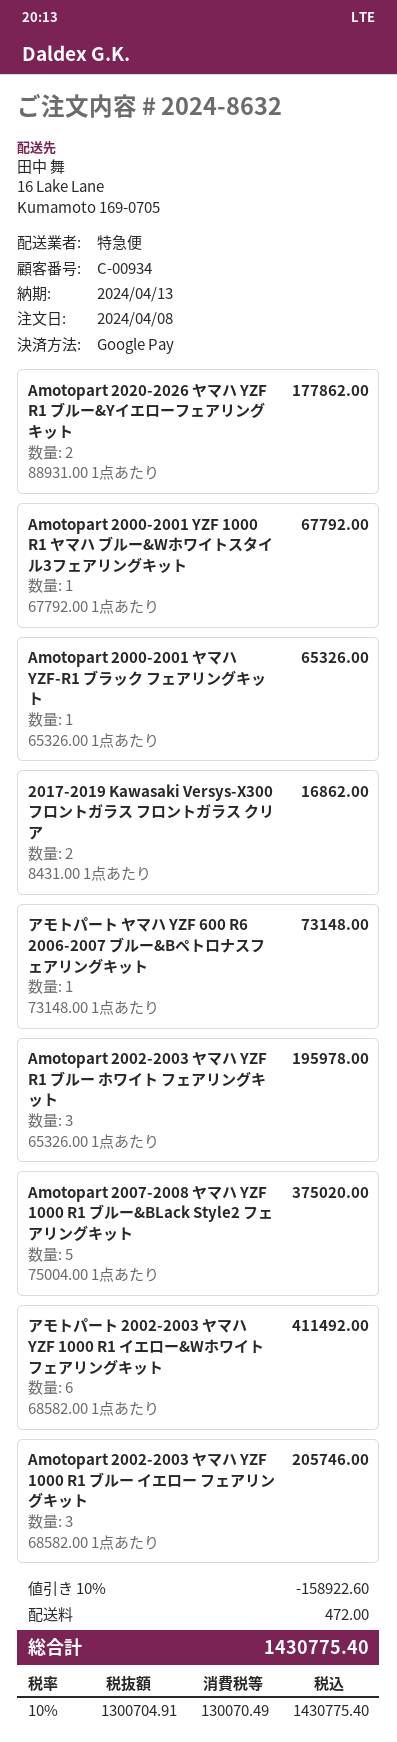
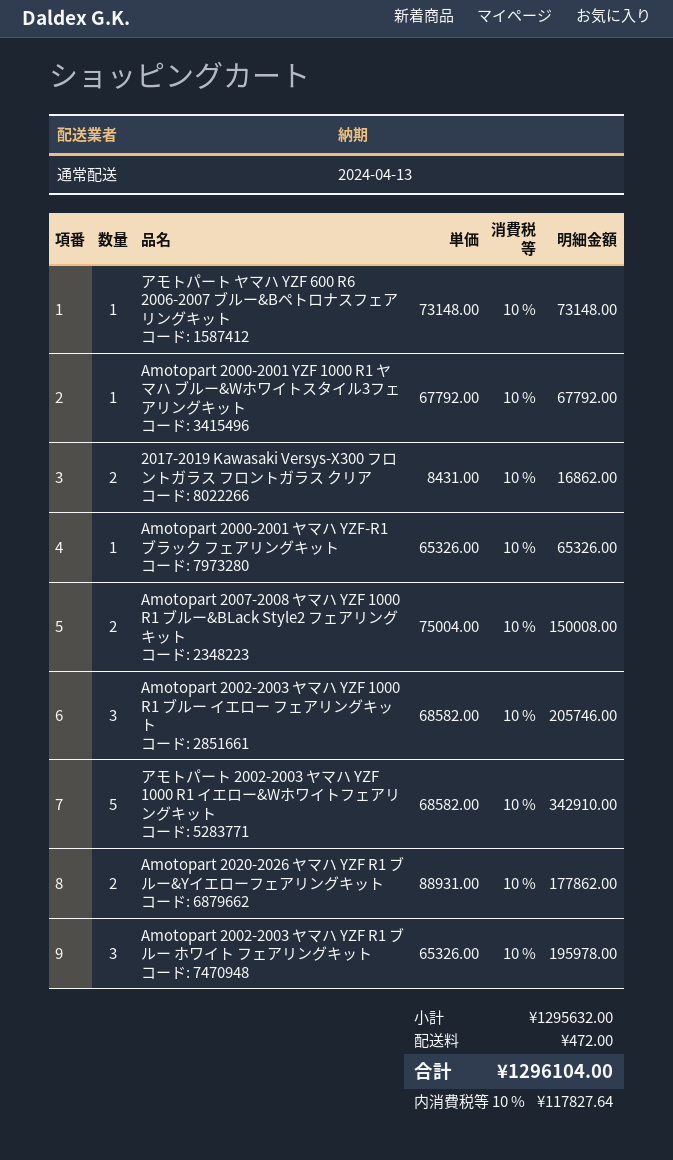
shipping method: express -> standard
Amotopart 2007-2008 ヤマハ YZF 1000 R1 ブルー&BLack Style2 フェアリングキット: 5 x 75004.00 = 375020.00 -> 2 x 75004.00 = 150008.00
アモトパート 2002-2003 ヤマハ YZF 1000 R1 イエロー&Wホワイトフェアリングキット: 6 x 68582.00 = 411492.00 -> 5 x 68582.00 = 342910.00
discount: 10% = 158922.60 -> none
tax: 10% = 130070.49 -> 10% = 117827.64
total: 1430775.40 -> 1296104.00

